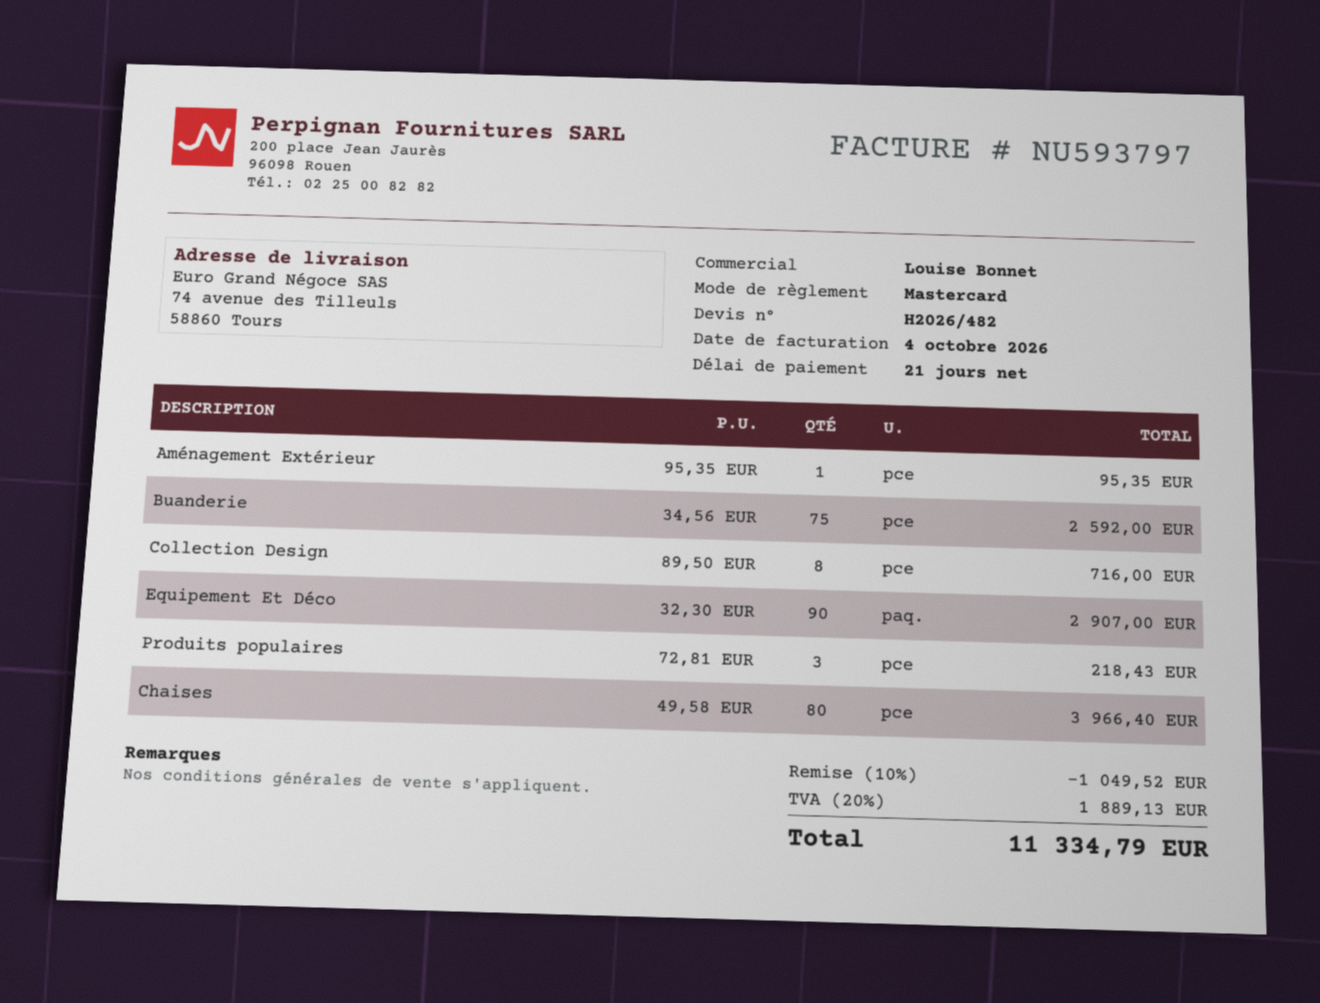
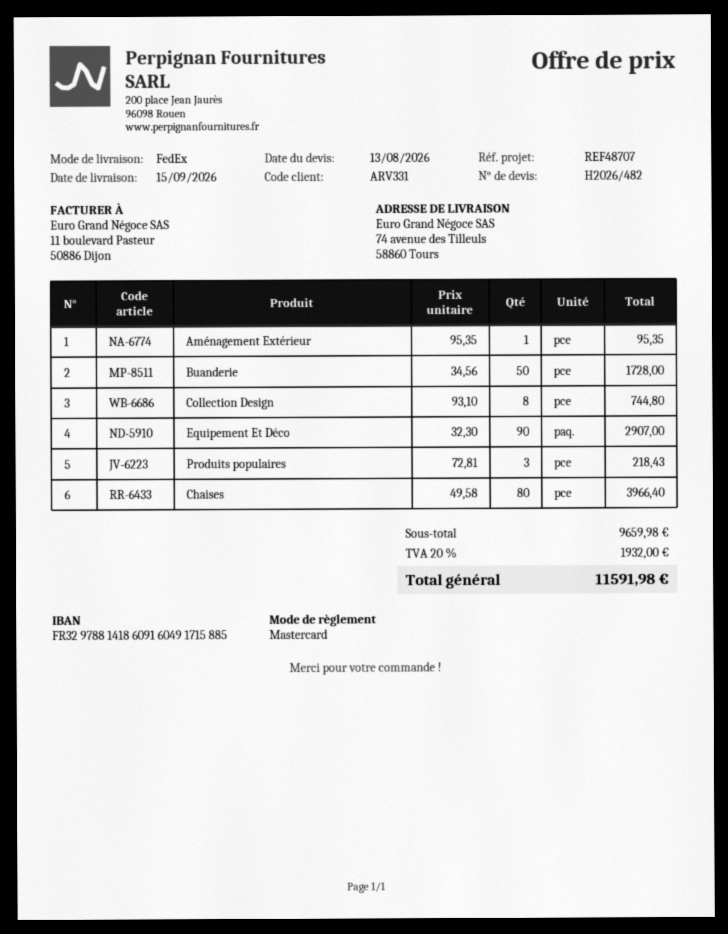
Buanderie: 75 x 34.56 = 2592.00 -> 50 x 34.56 = 1728.00
Collection Design: 8 x 89.50 = 716.00 -> 8 x 93.10 = 744.80
discount: 10% = 1049.52 -> none
tax: 20% = 1889.13 -> 20% = 1932.00
total: 11334.79 -> 11591.98

